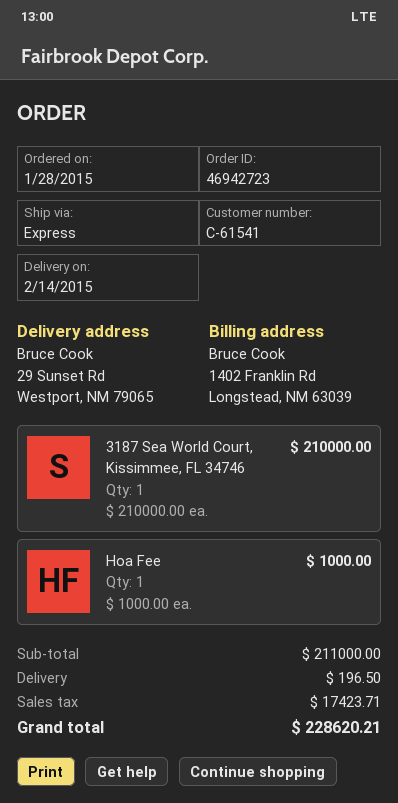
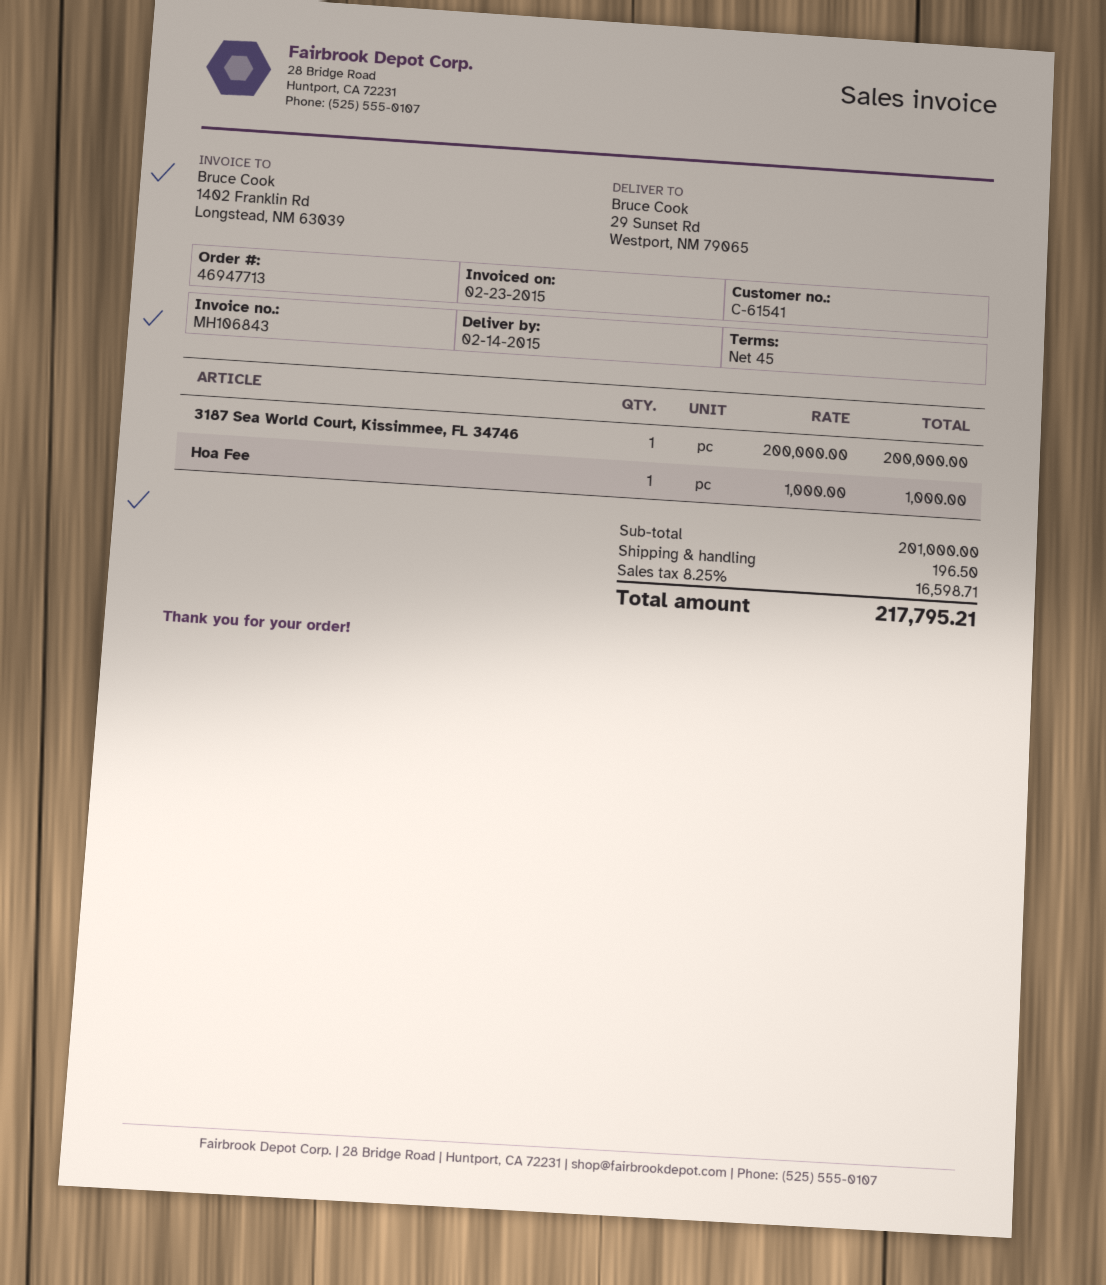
order number: 46942723 -> 46947713
3187 Sea World Court, Kissimmee, FL 34746: 1 x 210000.00 = 210000.00 -> 1 x 200000.00 = 200000.00
subtotal: 211000.00 -> 201000.00
tax: 17423.71 -> 16598.71
total: 228620.21 -> 217795.21

